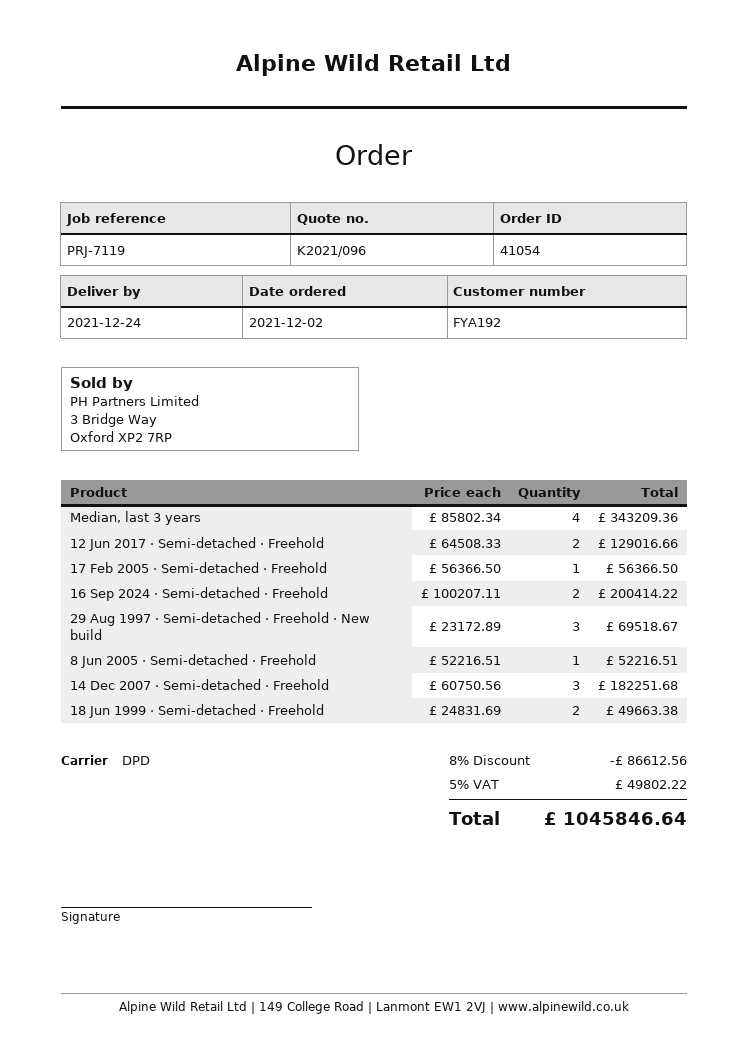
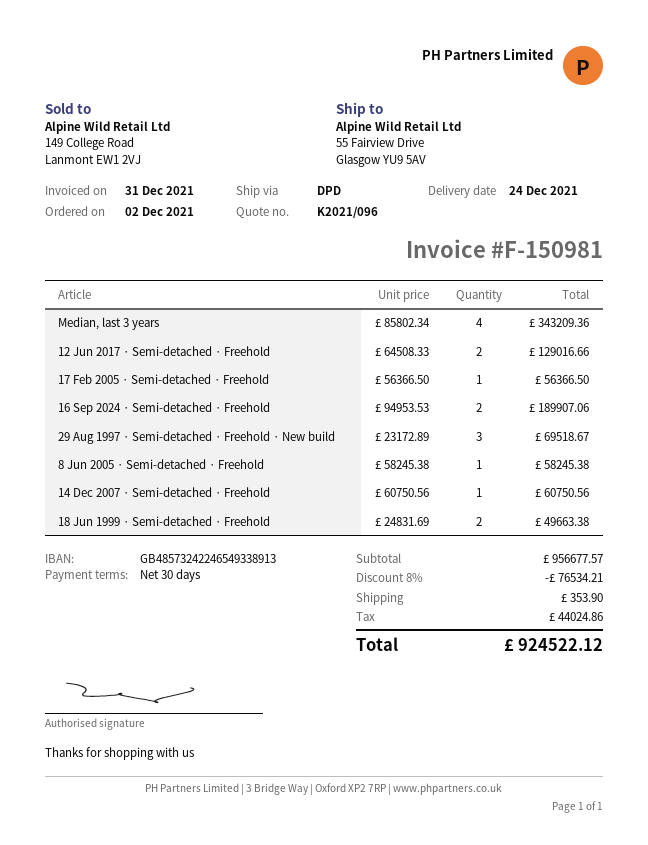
16 Sep 2024 · Semi-detached · Freehold: 2 x 100207.11 = 200414.22 -> 2 x 94953.53 = 189907.06
8 Jun 2005 · Semi-detached · Freehold: 1 x 52216.51 = 52216.51 -> 1 x 58245.38 = 58245.38
14 Dec 2007 · Semi-detached · Freehold: 3 x 60750.56 = 182251.68 -> 1 x 60750.56 = 60750.56
discount: 8% = 86612.56 -> 8% = 76534.21
shipping: none -> 353.90
tax: 49802.22 -> 44024.86
total: 1045846.64 -> 924522.12

